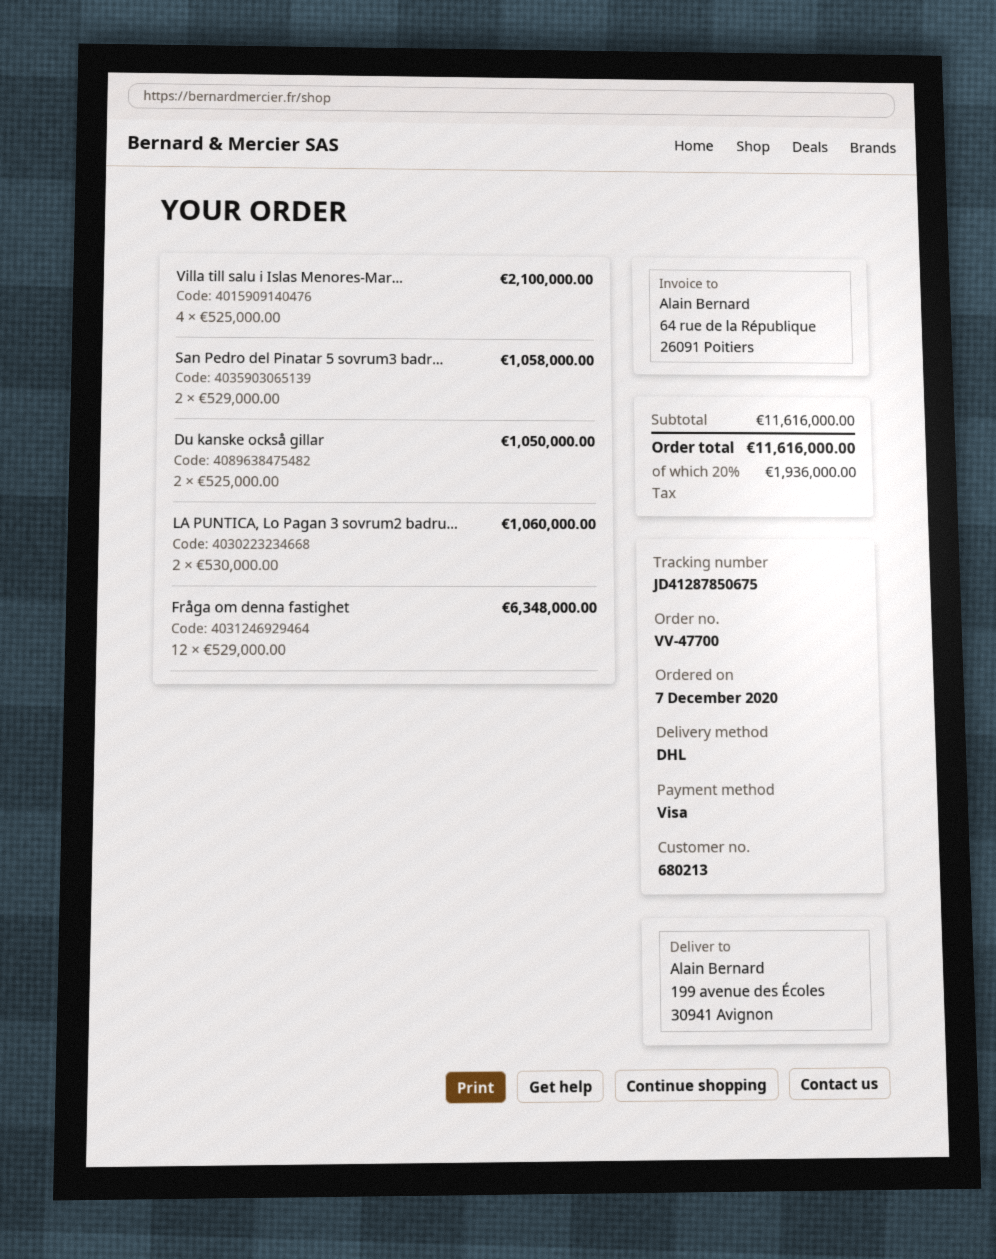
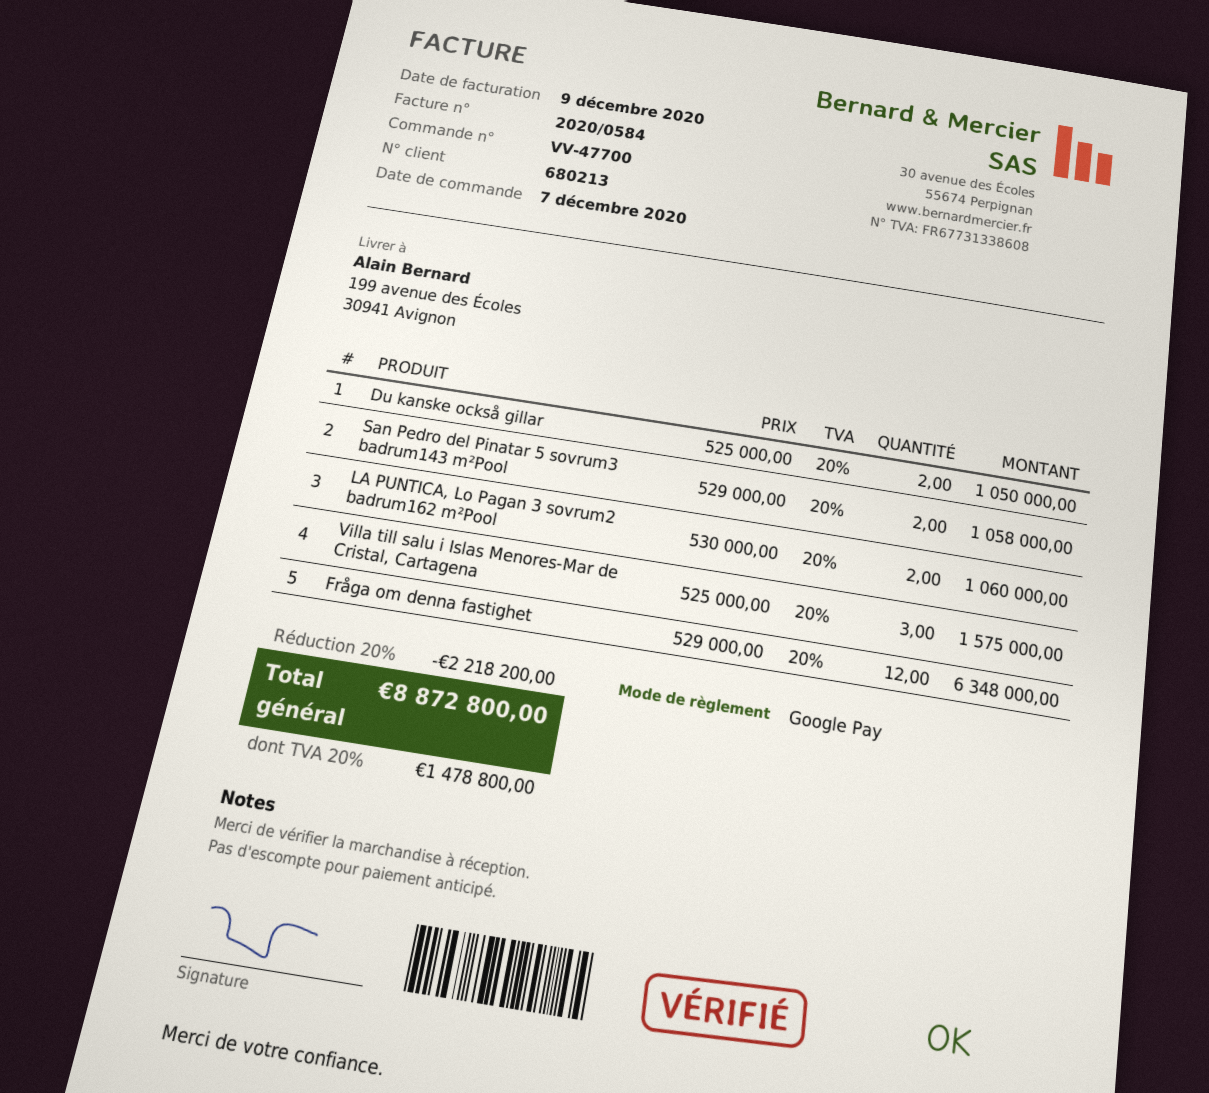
payment method: Visa -> Google Pay
Villa till salu i Islas Menores-Mar...: 4 x 525000.00 = 2100000.00 -> 3 x 525000.00 = 1575000.00
discount: none -> 20% = 2218200.00
tax: 20% = 1936000.00 -> 20% = 1478800.00
total: 11616000.00 -> 8872800.00

